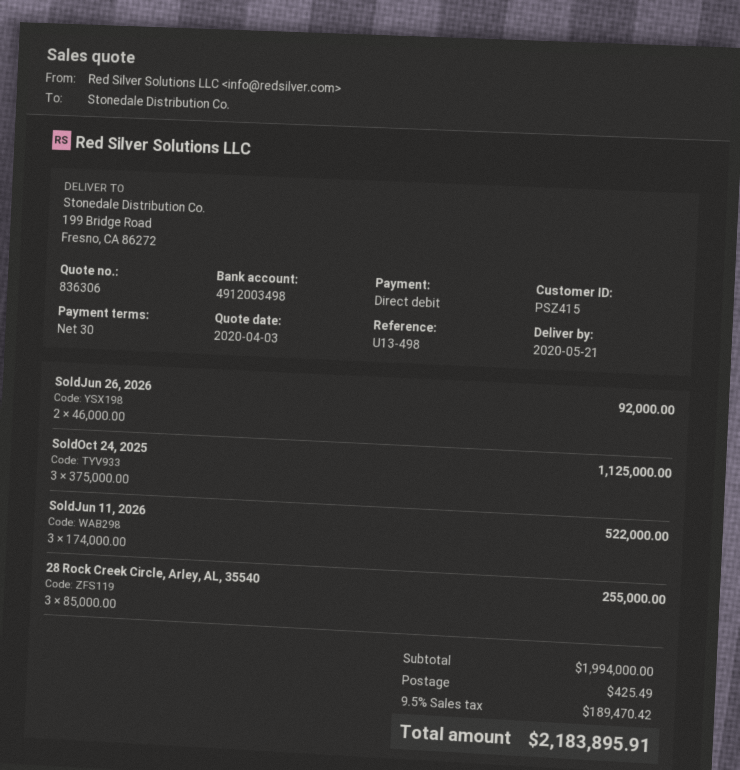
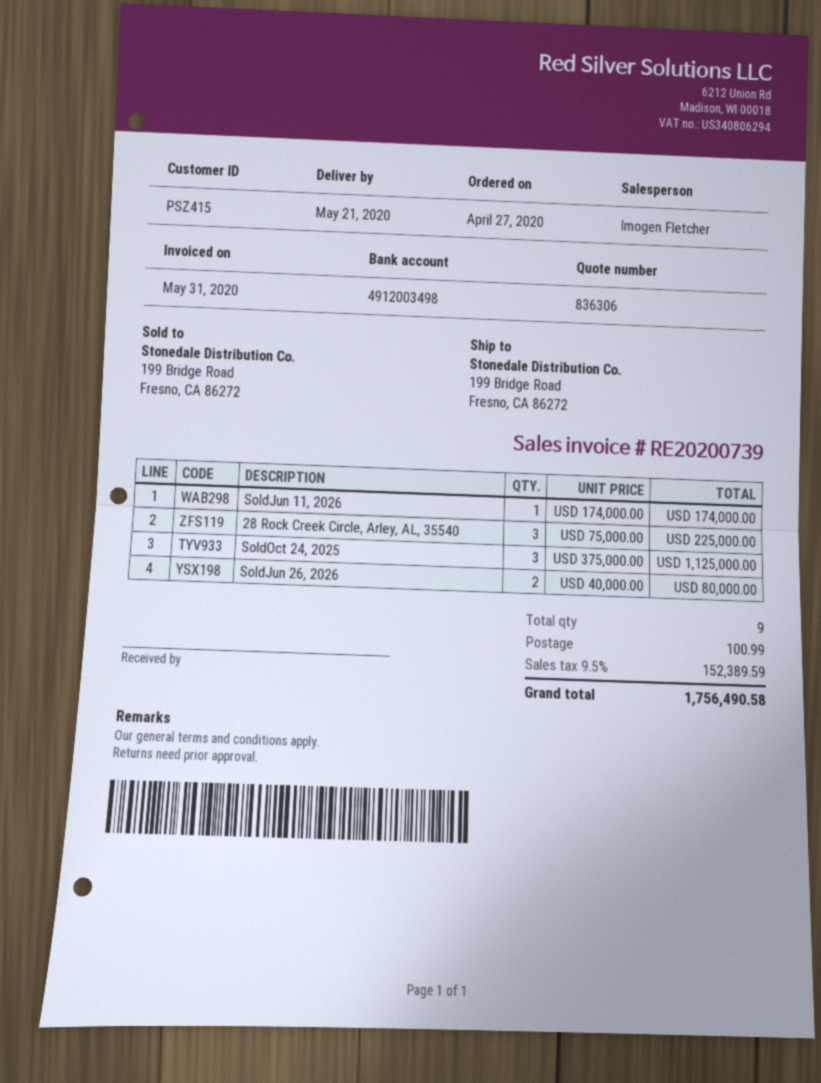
SoldJun 26, 2026: 2 x 46000.00 = 92000.00 -> 2 x 40000.00 = 80000.00
SoldJun 11, 2026: 3 x 174000.00 = 522000.00 -> 1 x 174000.00 = 174000.00
28 Rock Creek Circle, Arley, AL, 35540: 3 x 85000.00 = 255000.00 -> 3 x 75000.00 = 225000.00
shipping: 425.49 -> 100.99
tax: 9.5% = 189470.42 -> 9.5% = 152389.59
total: 2183895.91 -> 1756490.58

